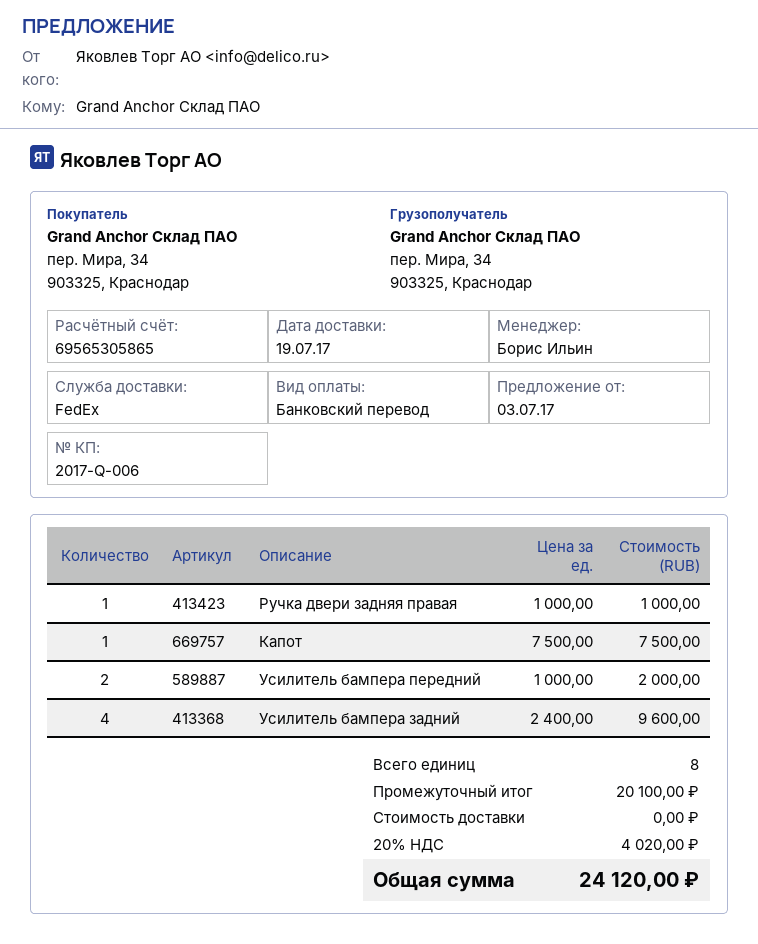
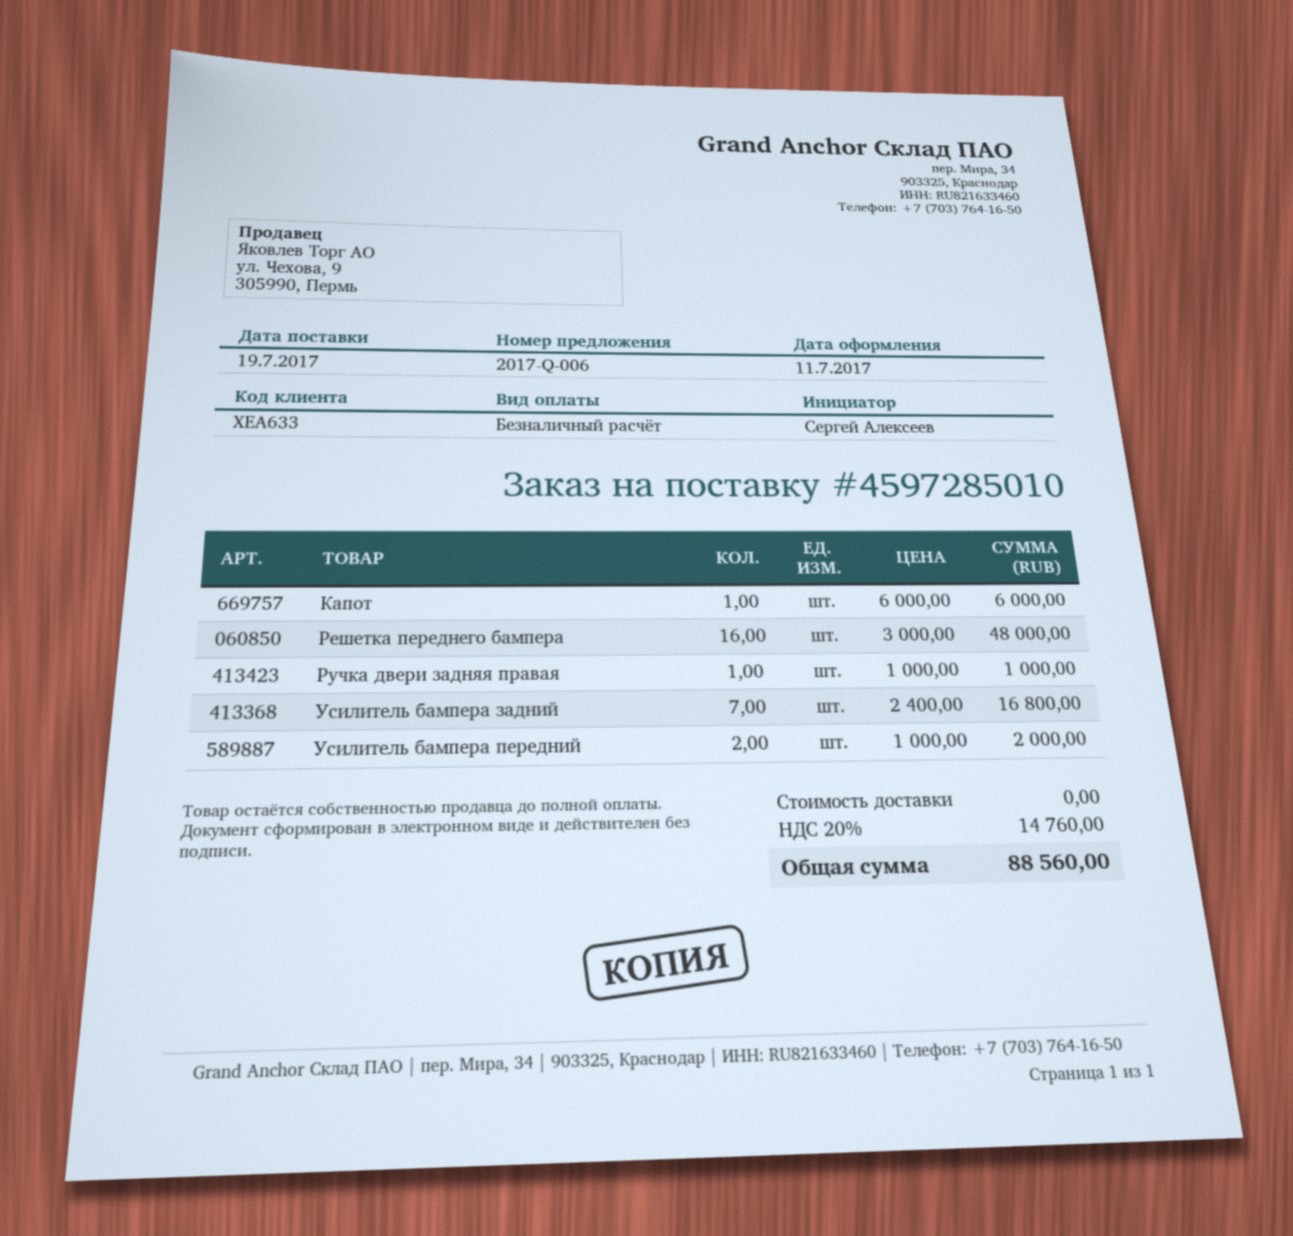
Капот: 1 x 7500.00 = 7500.00 -> 1 x 6000.00 = 6000.00
Усилитель бампера задний: 4 x 2400.00 = 9600.00 -> 7 x 2400.00 = 16800.00
Решетка переднего бампера: none -> 16 x 3000.00 = 48000.00
tax: 20% = 4020.00 -> 20% = 14760.00
total: 24120.00 -> 88560.00

